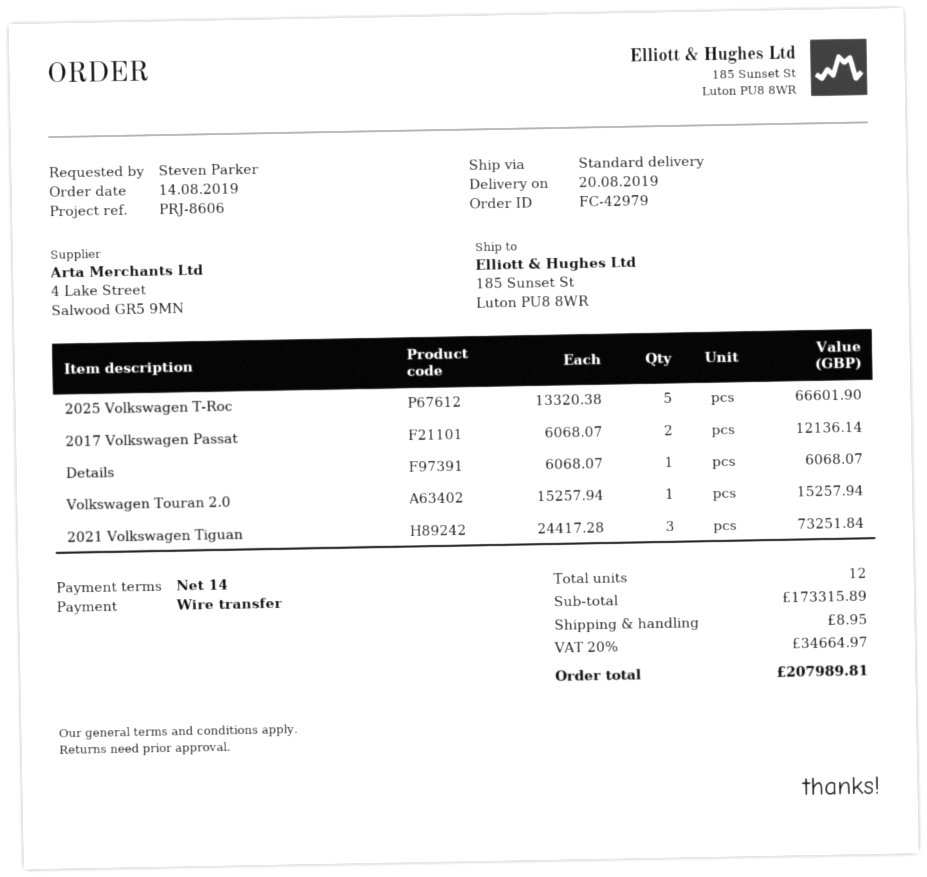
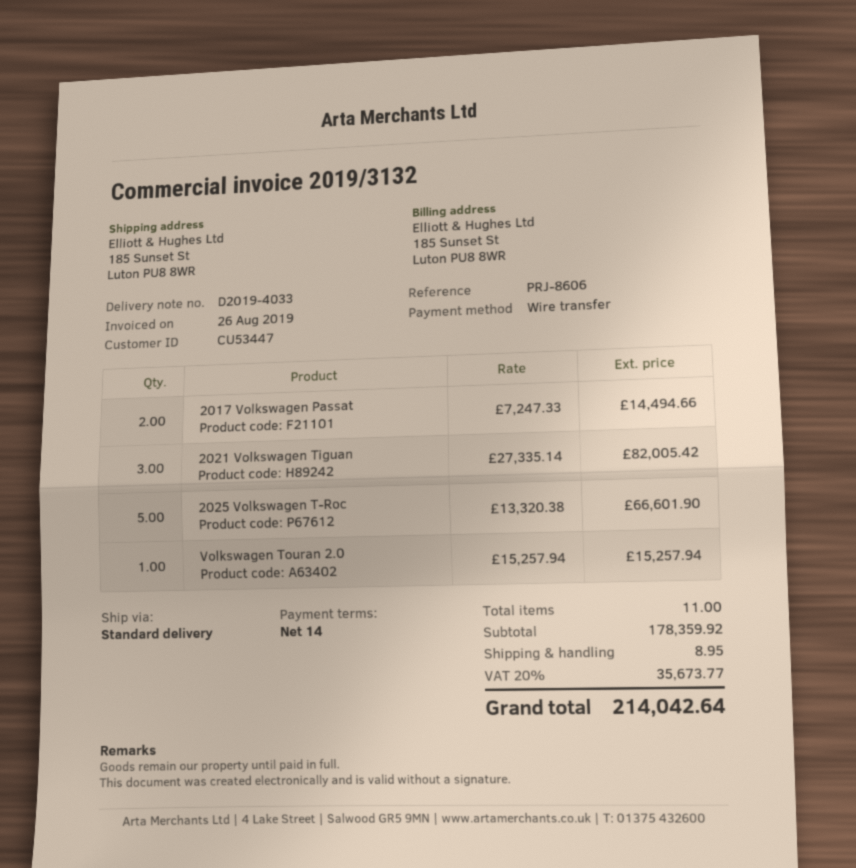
2017 Volkswagen Passat: 2 x 6068.07 = 12136.14 -> 2 x 7247.33 = 14494.66
Details: 1 x 6068.07 = 6068.07 -> none
2021 Volkswagen Tiguan: 3 x 24417.28 = 73251.84 -> 3 x 27335.14 = 82005.42
total quantity: 12 -> 11
subtotal: 173315.89 -> 178359.92
tax: 20% = 34664.97 -> 20% = 35673.77
total: 207989.81 -> 214042.64

